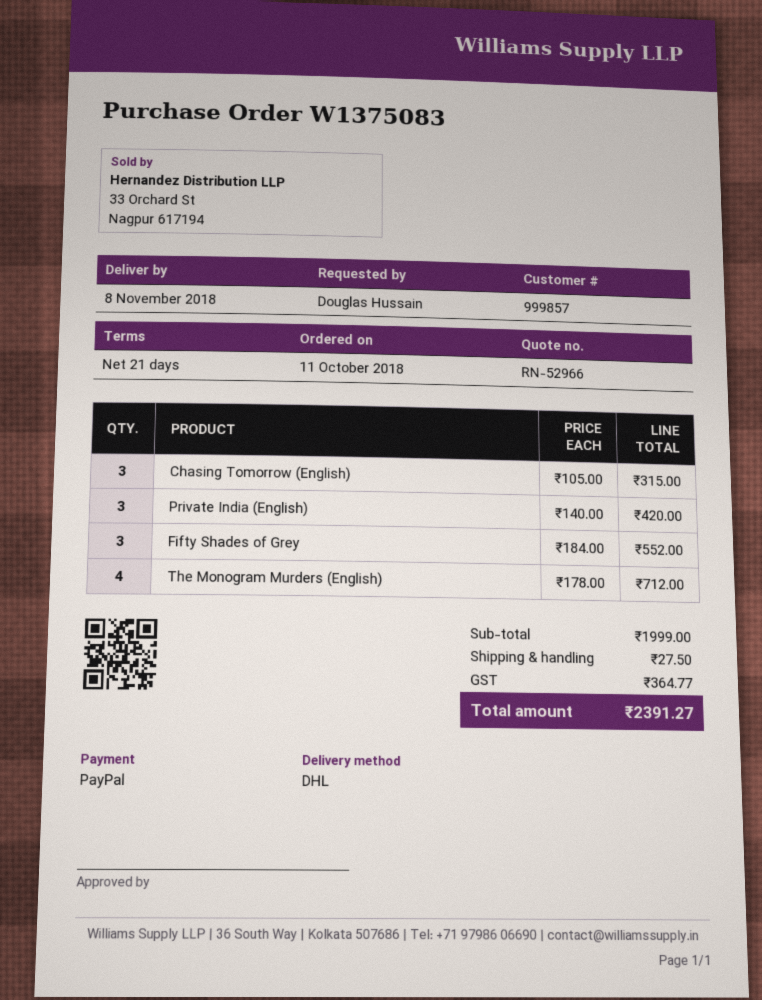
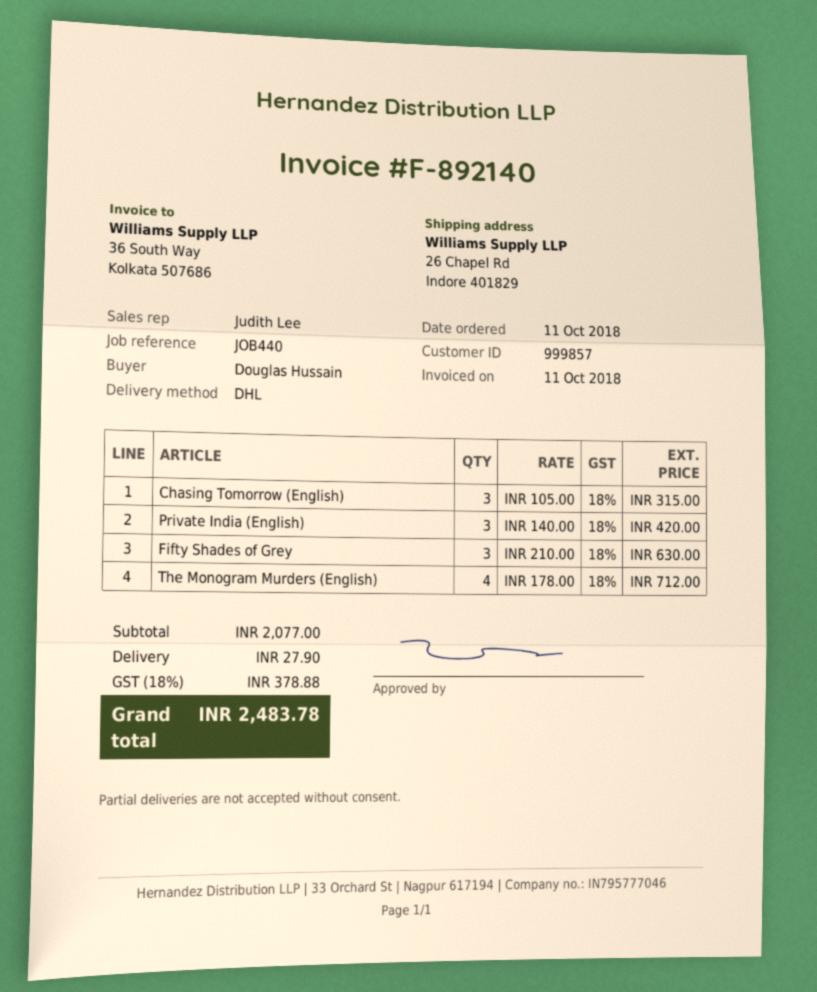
Fifty Shades of Grey: 3 x 184.00 = 552.00 -> 3 x 210.00 = 630.00
subtotal: 1999.00 -> 2077.00
shipping: 27.50 -> 27.90
tax: 364.77 -> 378.88
total: 2391.27 -> 2483.78

